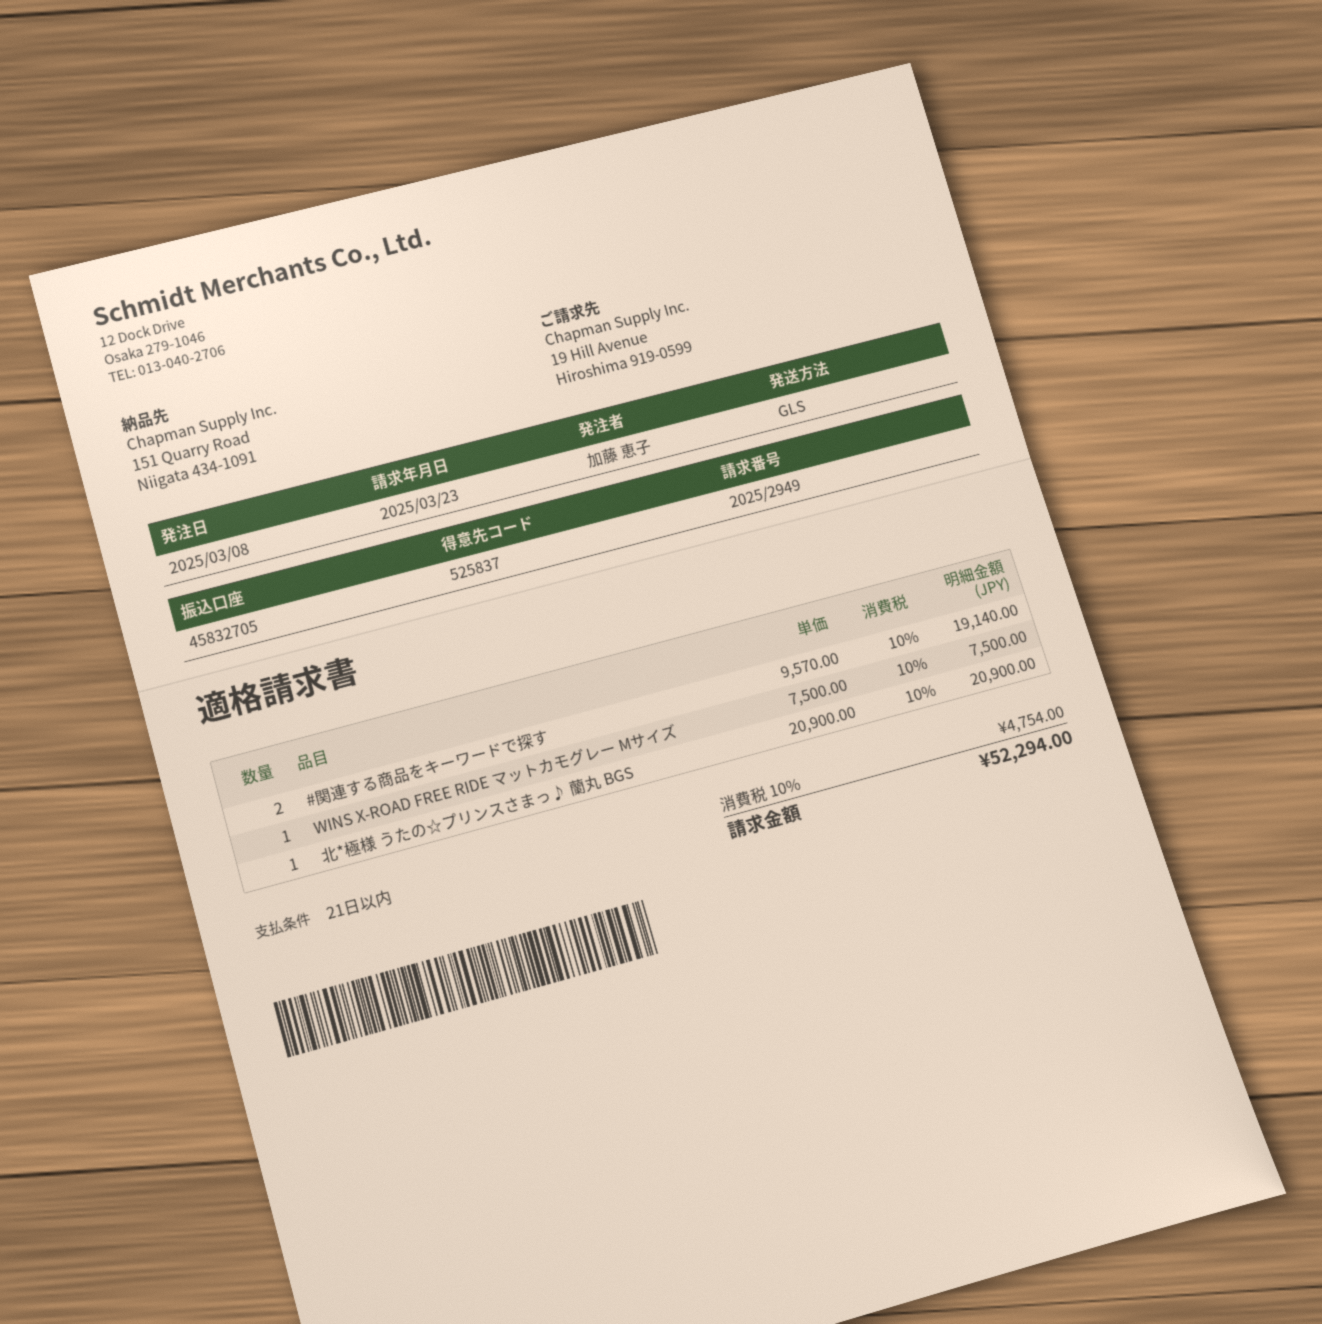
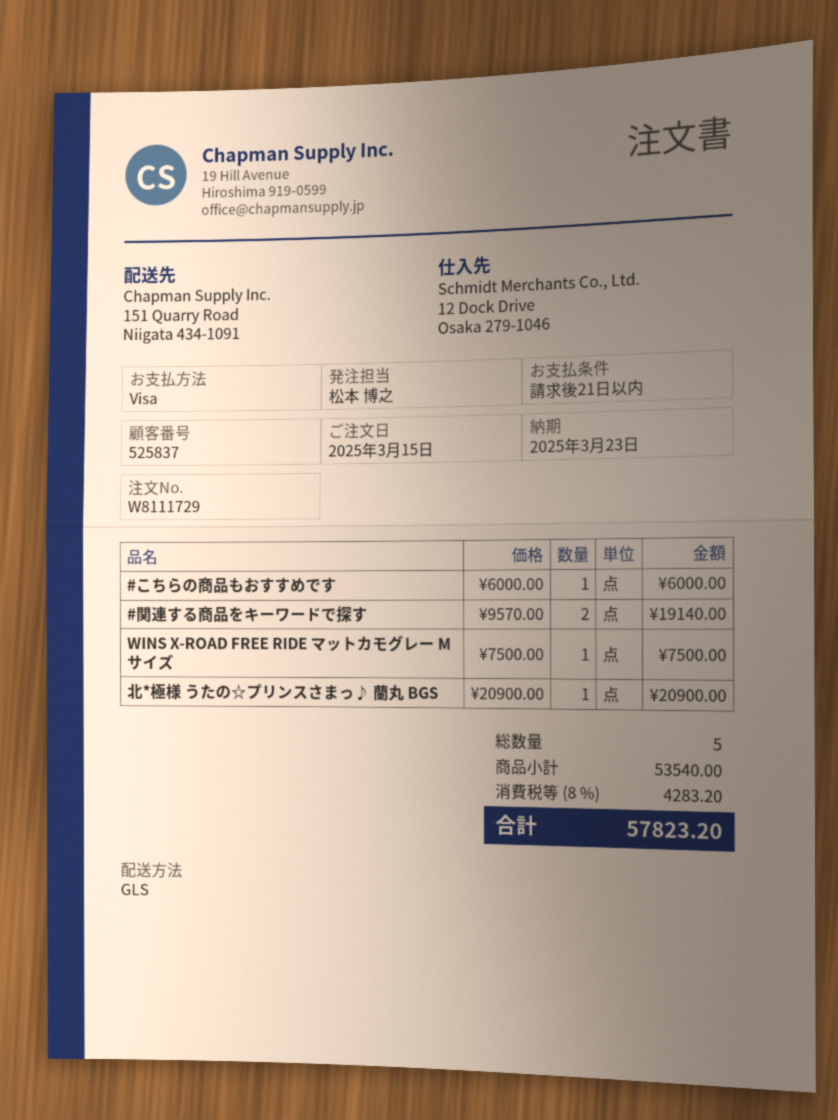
order date: 2025-03-08 -> 2025-03-15
ordered by: 加藤 恵子 -> 松本 博之
#こちらの商品もおすすめです: none -> 1 x 6000.00 = 6000.00
tax: 10% = 4754.00 -> 8% = 4283.20
total: 52294.00 -> 57823.20

